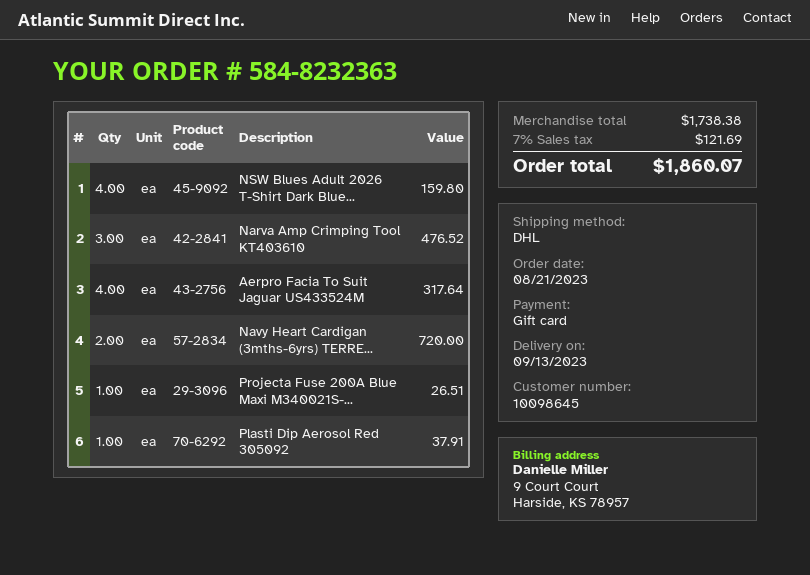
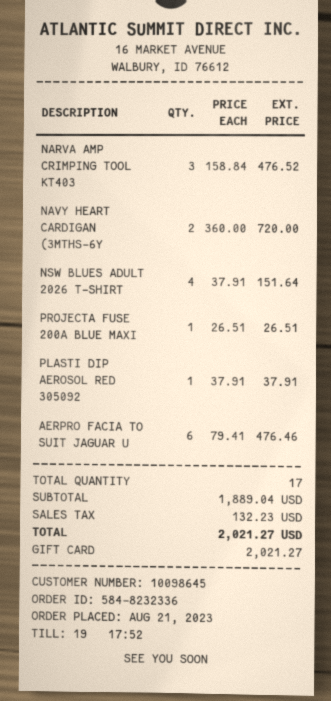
order number: 584-8232363 -> 584-8232336
NSW Blues Adult 2026 T-Shirt Dark Blue...: 4 for 159.80 -> 4 for 151.64
Aerpro Facia To Suit Jaguar US433524M: 4 for 317.64 -> 6 for 476.46
subtotal: 1738.38 -> 1889.04
tax: 121.69 -> 132.23
total: 1860.07 -> 2021.27

